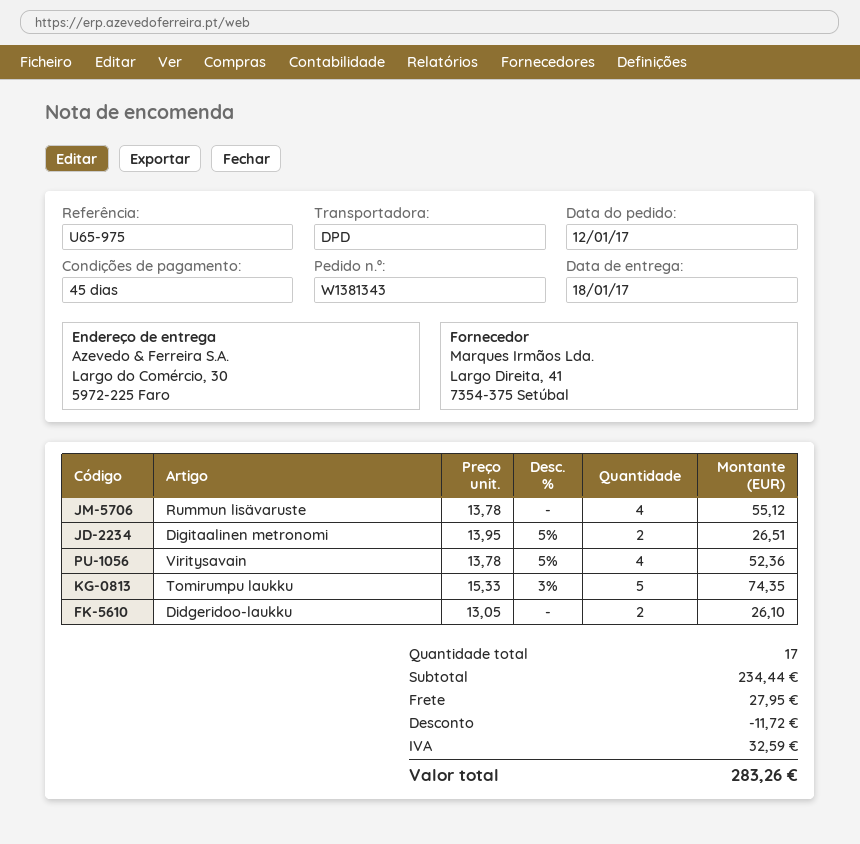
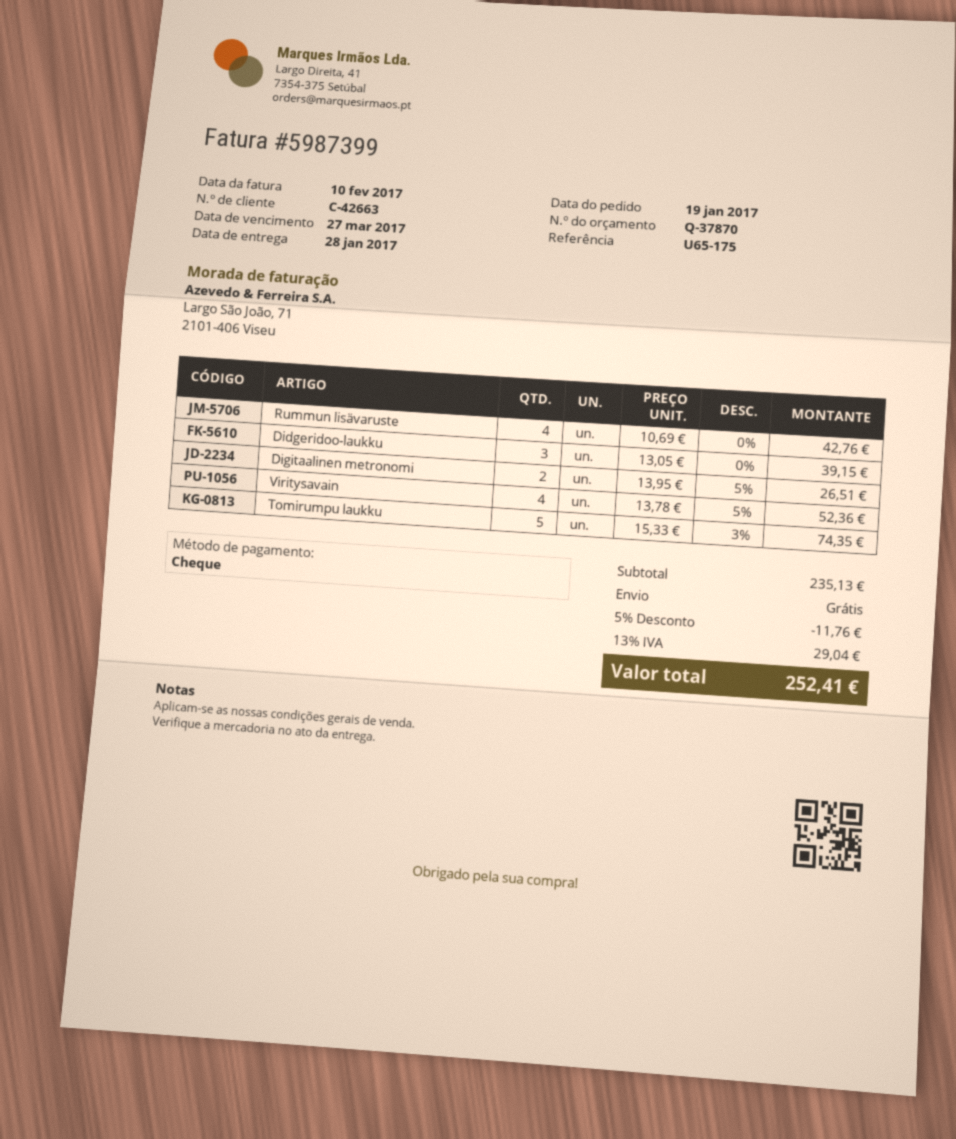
order date: 2017-01-12 -> 2017-01-19
delivery date: 2017-01-18 -> 2017-01-28
reference: U65-975 -> U65-175
Rummun lisävaruste: 4 x 13.78 = 55.12 -> 4 x 10.69 = 42.76
Didgeridoo-laukku: 2 x 13.05 = 26.10 -> 3 x 13.05 = 39.15
subtotal: 234.44 -> 235.13
discount: 11.72 -> 11.76
shipping: 27.95 -> 0.00
tax: 32.59 -> 29.04
total: 283.26 -> 252.41

